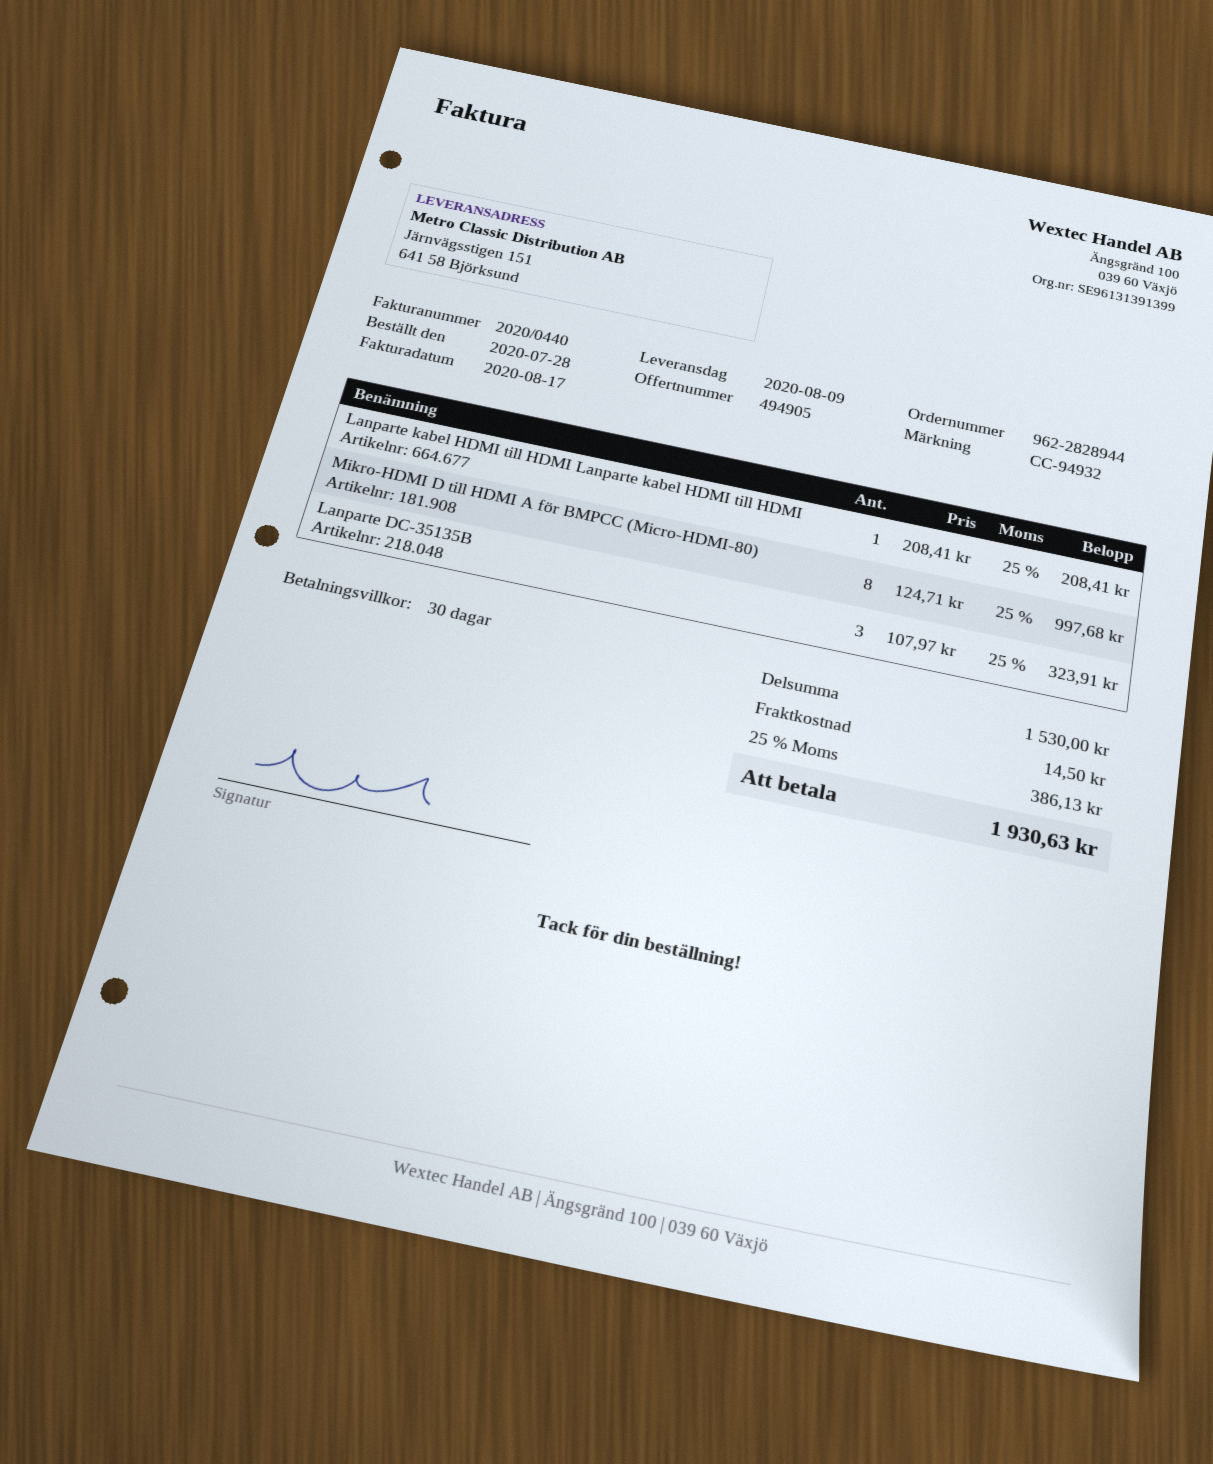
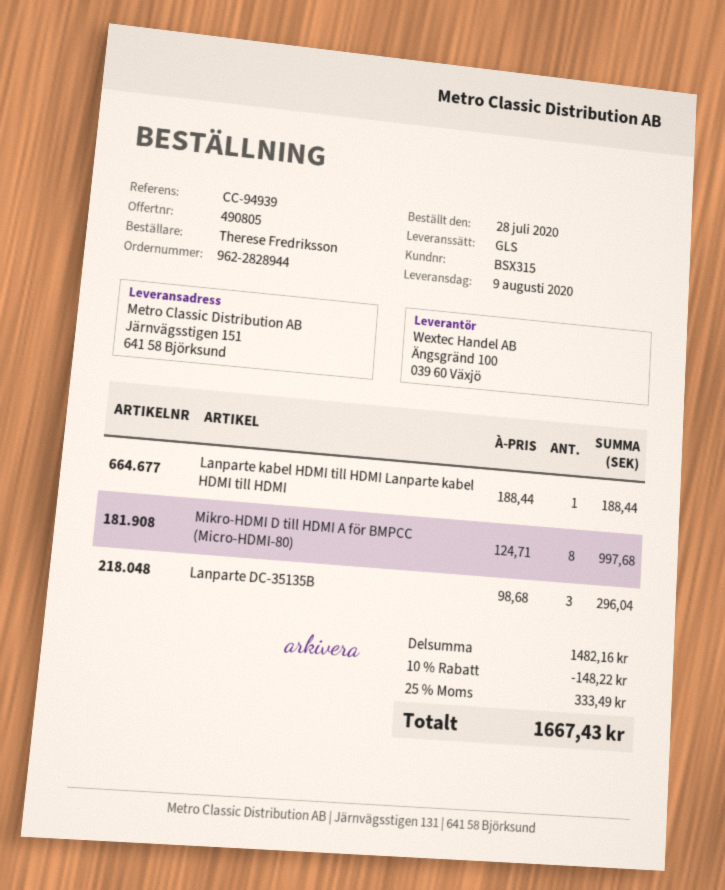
quote number: 494905 -> 490805
reference: CC-94932 -> CC-94939
Lanparte kabel HDMI till HDMI Lanparte kabel HDMI till HDMI: 1 x 208.41 = 208.41 -> 1 x 188.44 = 188.44
Lanparte DC-35135B: 3 x 107.97 = 323.91 -> 3 x 98.68 = 296.04
subtotal: 1530.00 -> 1482.16
discount: none -> 10% = 148.22
shipping: 14.50 -> none
tax: 25% = 386.13 -> 25% = 333.49
total: 1930.63 -> 1667.43

